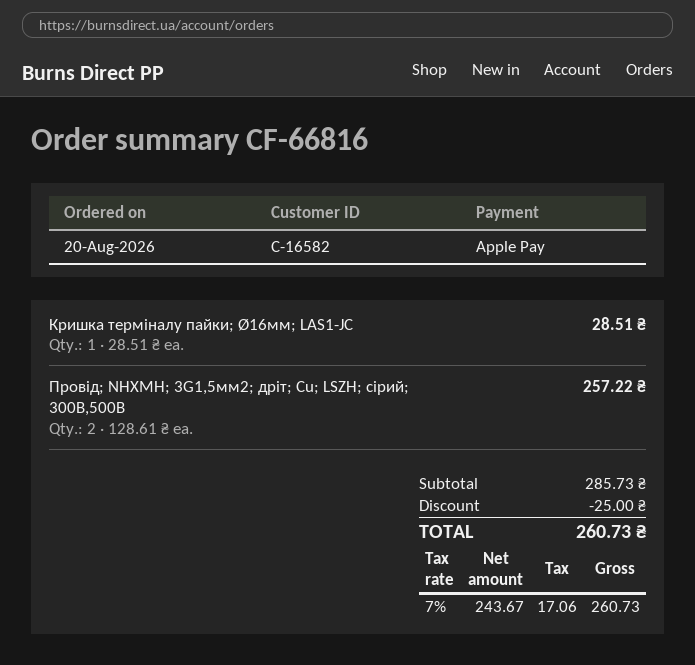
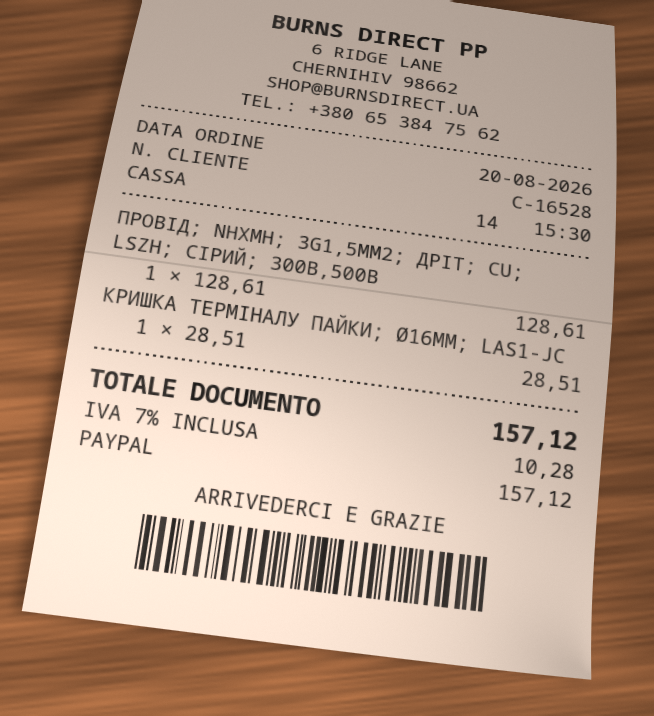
customer number: C-16582 -> C-16528
payment method: Apple Pay -> PayPal
Провід; NHXMH; 3G1,5мм2; дріт; Cu; LSZH; сірий; 300В,500В: 2 x 128.61 = 257.22 -> 1 x 128.61 = 128.61
discount: 25.00 -> none
tax: 7% = 17.06 -> 7% = 10.28
total: 260.73 -> 157.12

